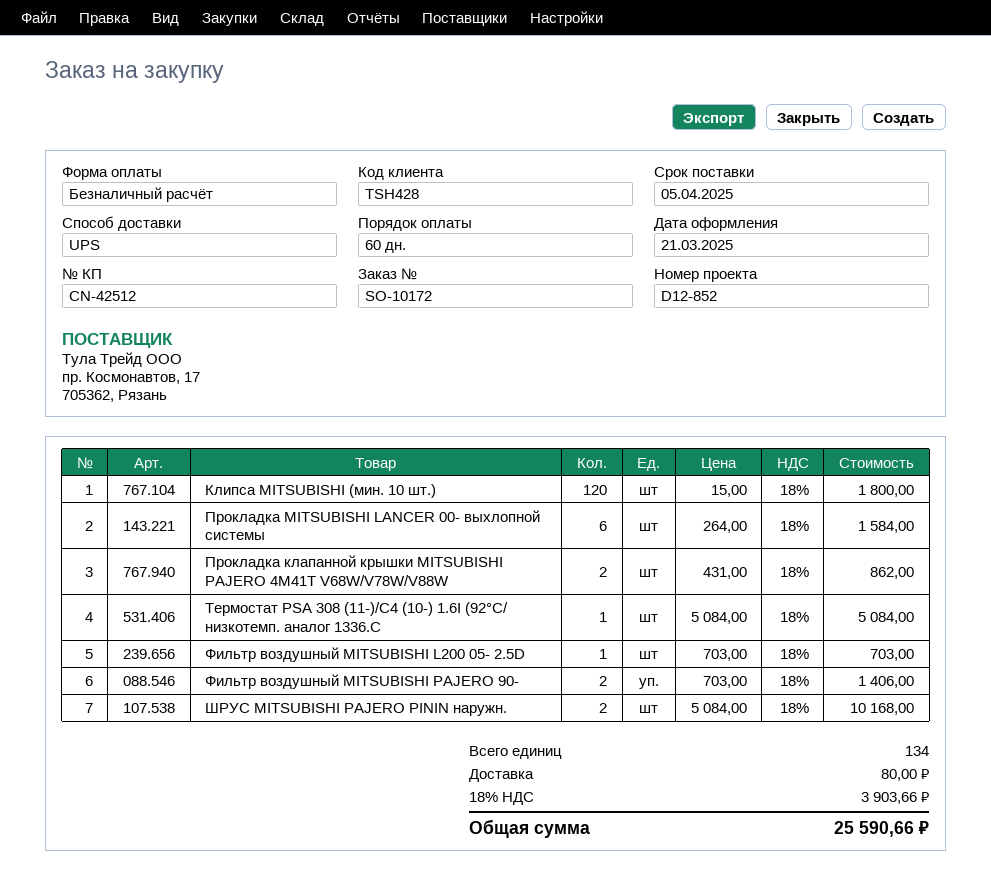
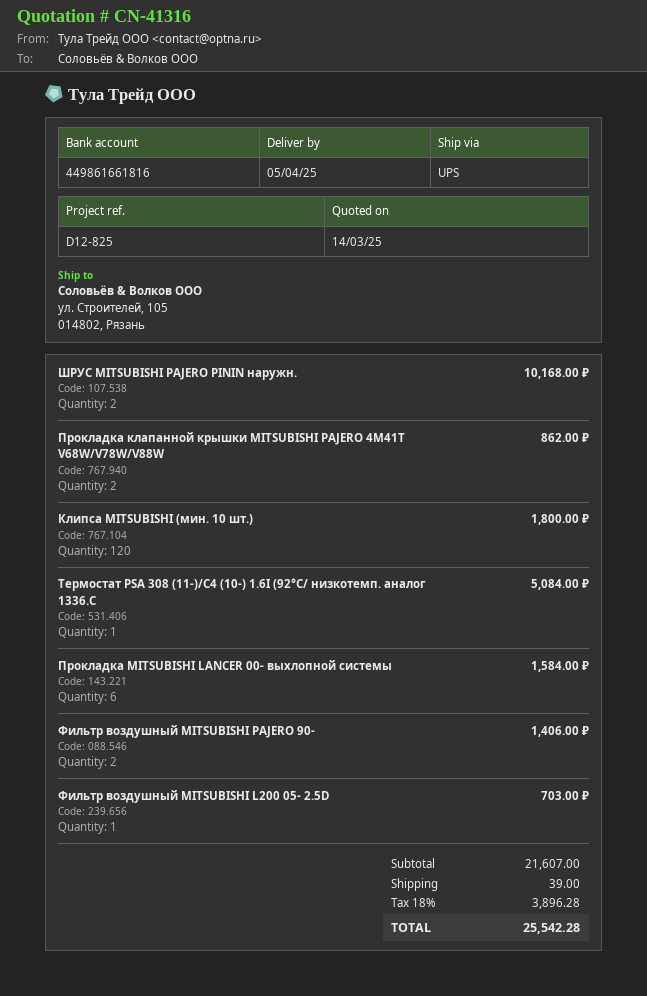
quote number: CN-42512 -> CN-41316
reference: D12-852 -> D12-825
shipping: 80.00 -> 39.00
tax: 18% = 3903.66 -> 18% = 3896.28
total: 25590.66 -> 25542.28

